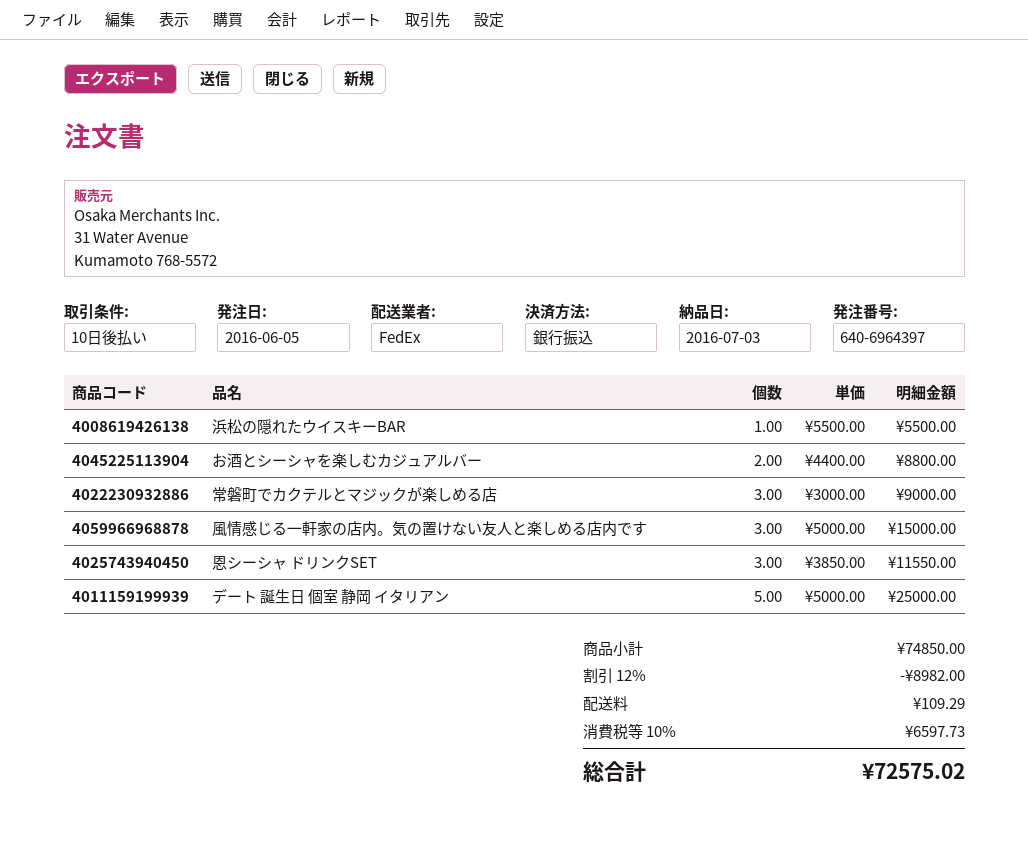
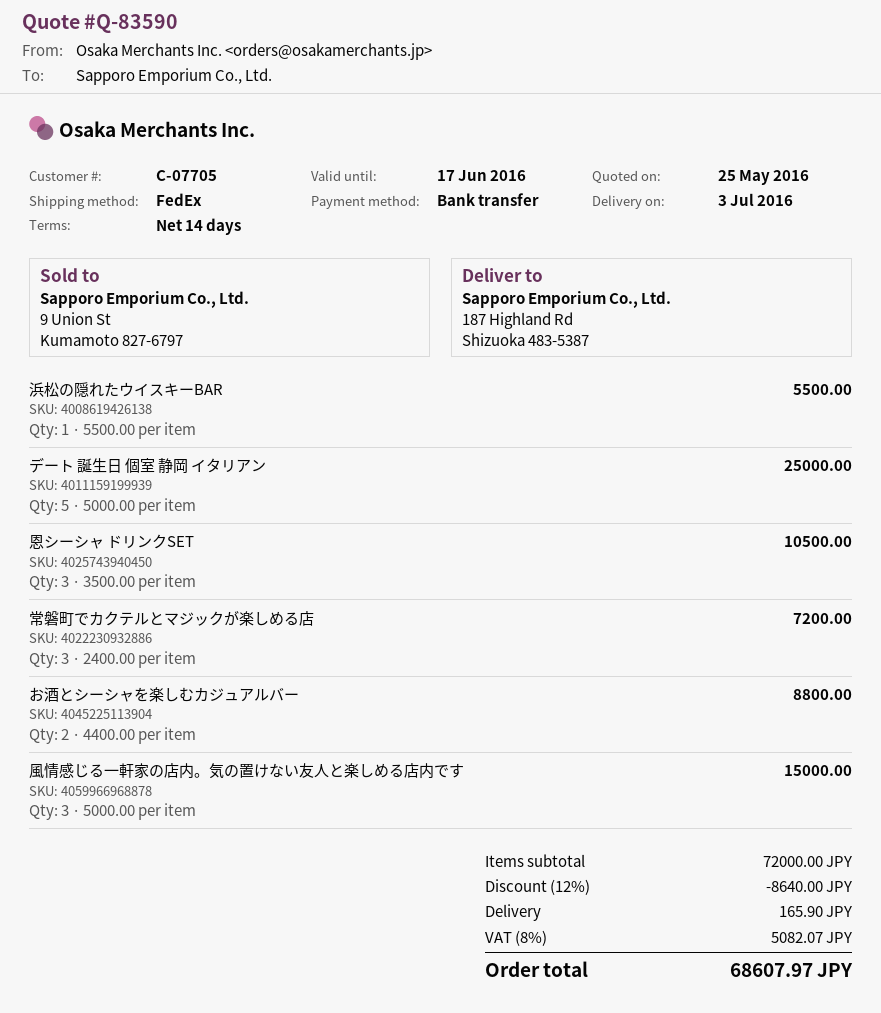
payment terms: 10 days -> 14 days
常磐町でカクテルとマジックが楽しめる店: 3 x 3000.00 = 9000.00 -> 3 x 2400.00 = 7200.00
恩シーシャ ドリンクSET: 3 x 3850.00 = 11550.00 -> 3 x 3500.00 = 10500.00
subtotal: 74850.00 -> 72000.00
discount: 12% = 8982.00 -> 12% = 8640.00
shipping: 109.29 -> 165.90
tax: 10% = 6597.73 -> 8% = 5082.07
total: 72575.02 -> 68607.97

